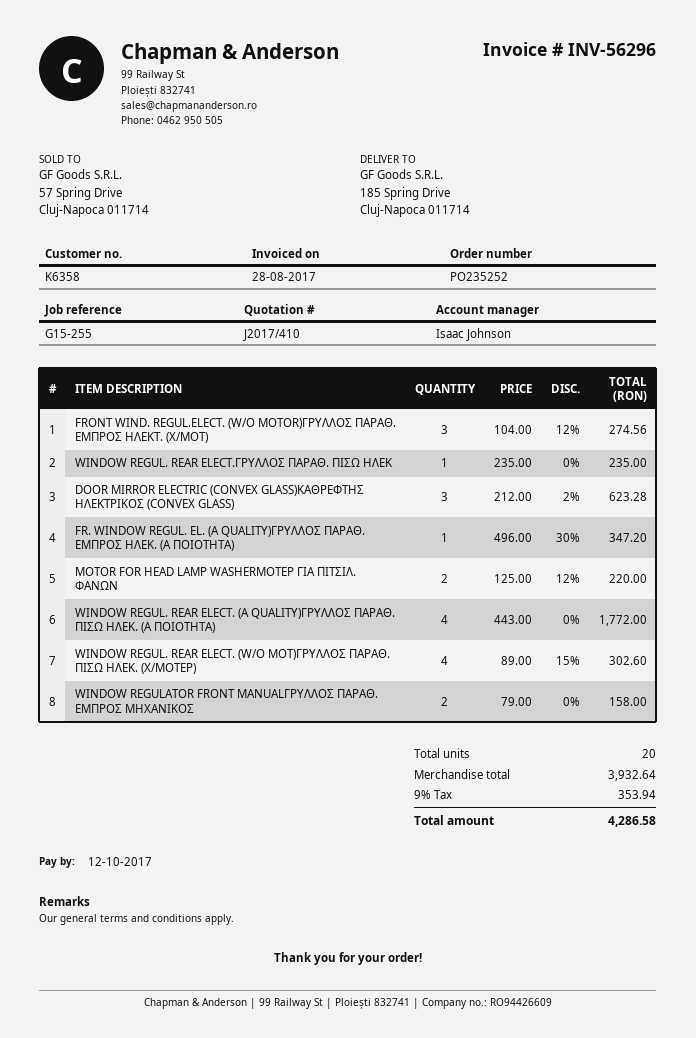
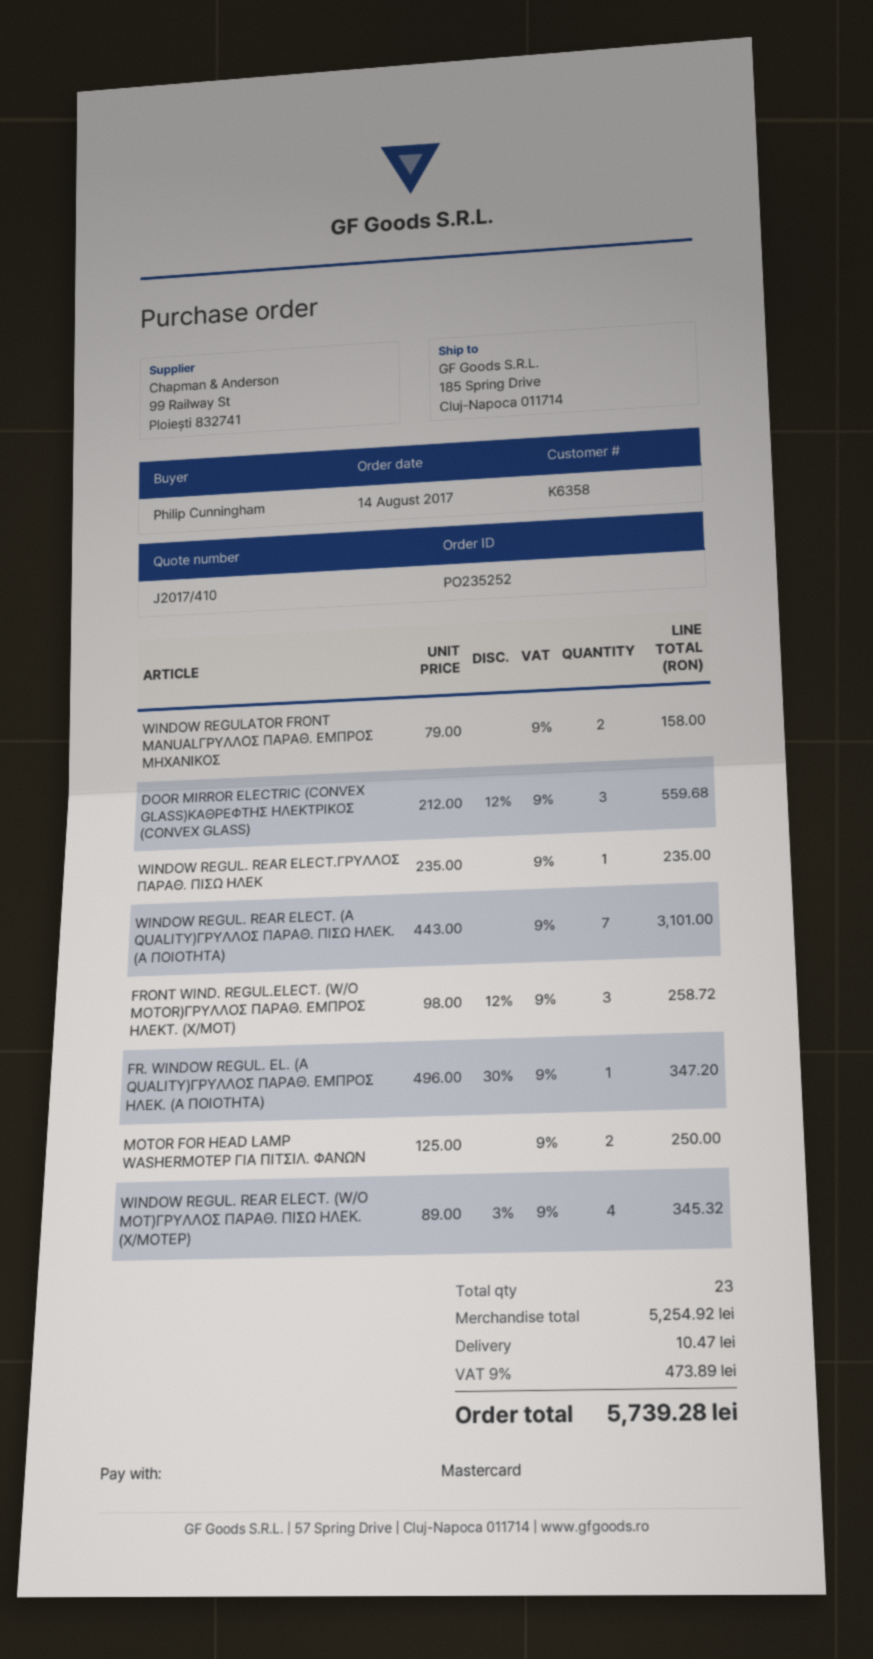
FRONT WIND. REGUL.ELECT. (W/O MOTOR)ΓΡΥΛΛΟΣ ΠΑΡΑΘ. ΕΜΠΡΟΣ ΗΛΕΚΤ. (Χ/ΜΟΤ): 3 x 104.00 - 12% = 274.56 -> 3 x 98.00 - 12% = 258.72
DOOR MIRROR ELECTRIC (CONVEX GLASS)ΚΑΘΡΕΦΤΗΣ ΗΛΕΚΤΡΙΚΟΣ (CONVEX GLASS): 3 x 212.00 - 2% = 623.28 -> 3 x 212.00 - 12% = 559.68
MOTOR FOR HEAD LAMP WASHERΜΟΤΕΡ ΓΙΑ ΠΙΤΣΙΛ. ΦΑΝΩΝ: 2 x 125.00 - 12% = 220.00 -> 2 x 125.00 = 250.00
WINDOW REGUL. REAR ELECT. (A QUALITY)ΓΡΥΛΛΟΣ ΠΑΡΑΘ. ΠΙΣΩ ΗΛΕΚ. (Α ΠΟΙΟΤΗΤΑ): 4 x 443.00 = 1772.00 -> 7 x 443.00 = 3101.00
WINDOW REGUL. REAR ELECT. (W/O MOT)ΓΡΥΛΛΟΣ ΠΑΡΑΘ. ΠΙΣΩ ΗΛΕΚ. (Χ/ΜΟΤΕΡ): 4 x 89.00 - 15% = 302.60 -> 4 x 89.00 - 3% = 345.32
total quantity: 20 -> 23
subtotal: 3932.64 -> 5254.92
shipping: none -> 10.47
tax: 9% = 353.94 -> 9% = 473.89
total: 4286.58 -> 5739.28

